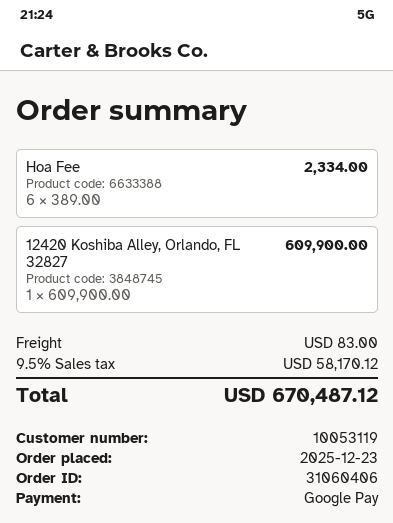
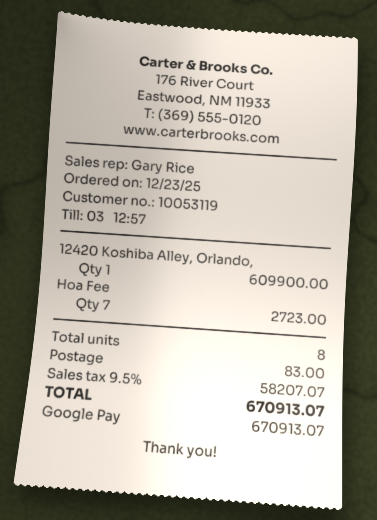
Hoa Fee: 6 for 2334.00 -> 7 for 2723.00
tax: 9.5% = 58170.12 -> 9.5% = 58207.07
total: 670487.12 -> 670913.07

